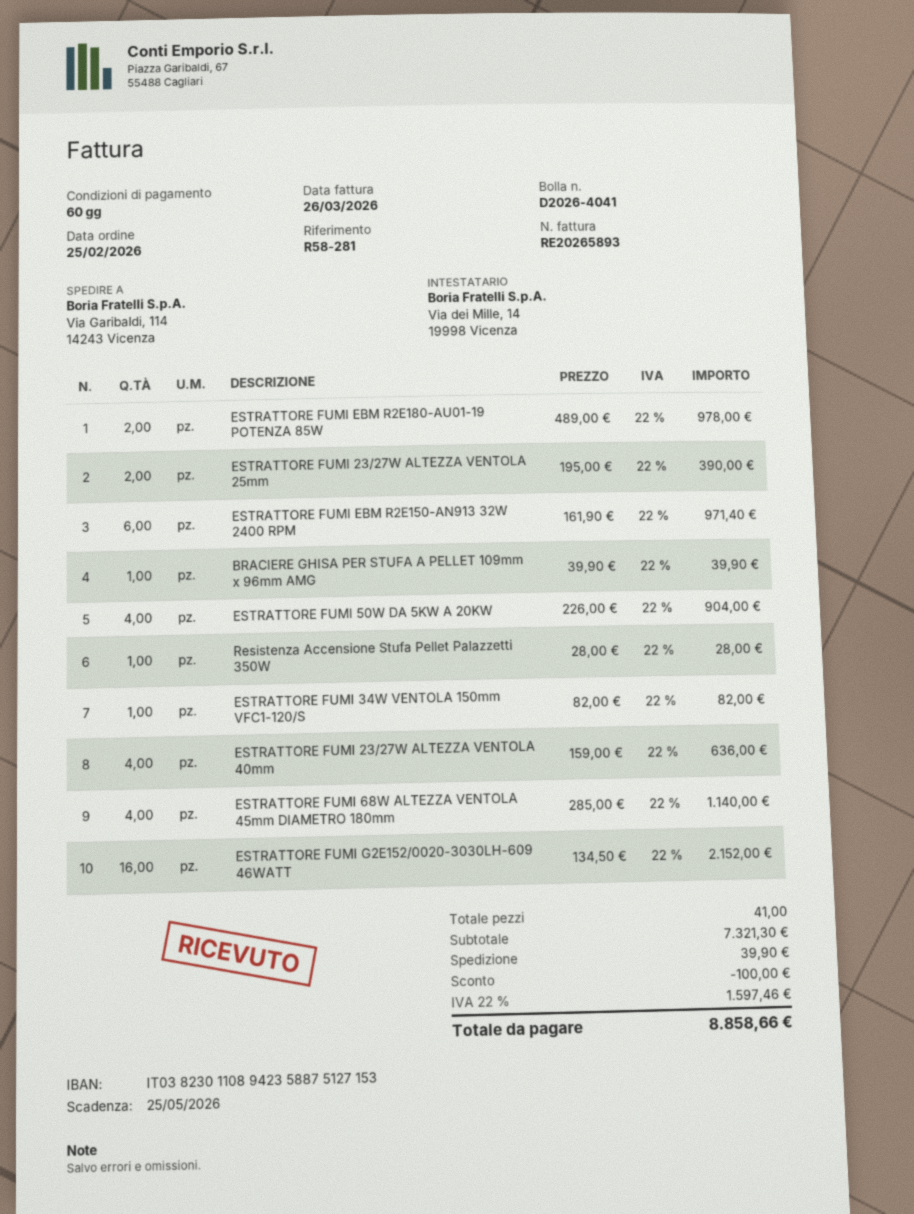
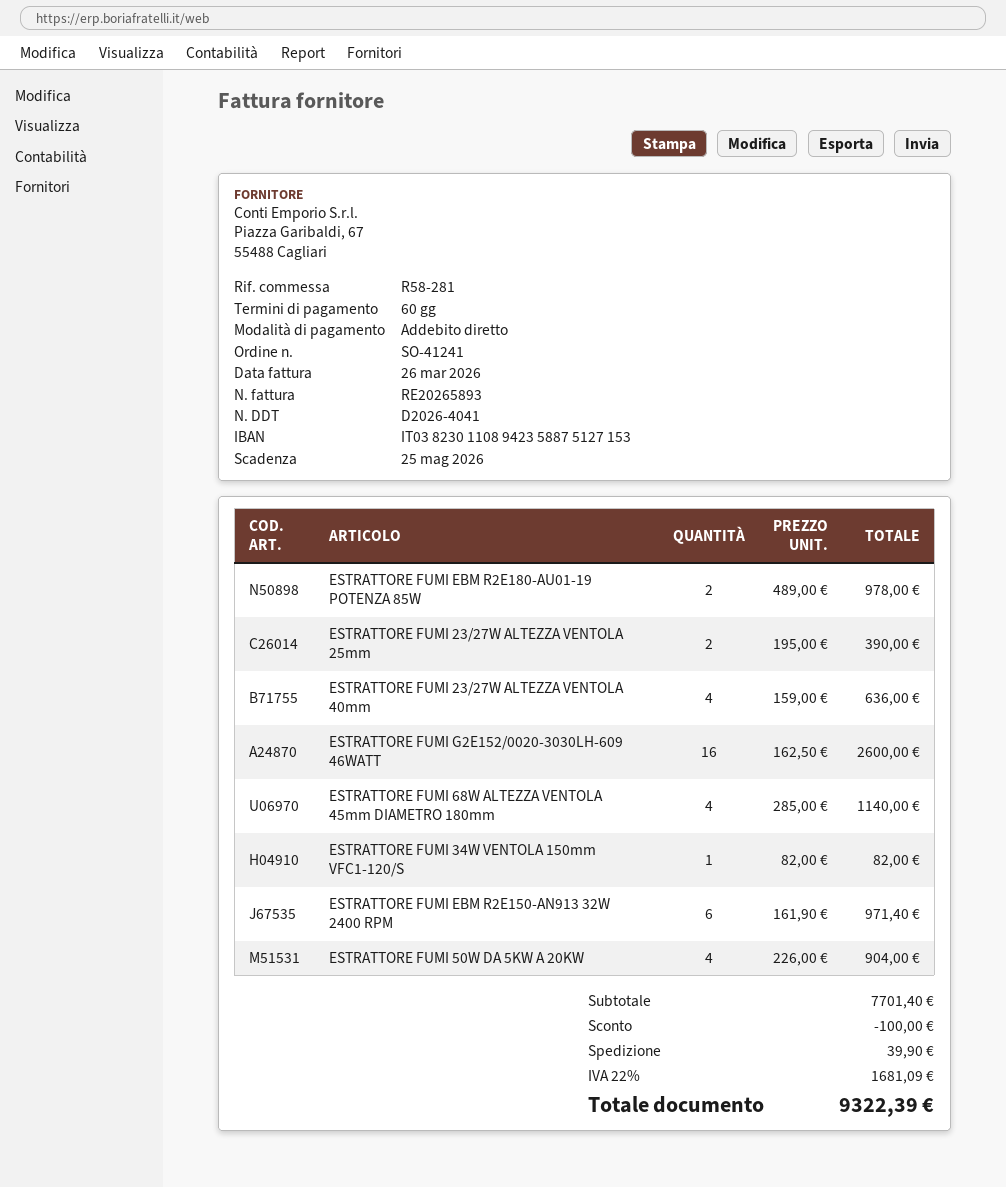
BRACIERE GHISA PER STUFA A PELLET 109mm x 96mm AMG: 1 x 39.90 = 39.90 -> none
Resistenza Accensione Stufa Pellet Palazzetti 350W: 1 x 28.00 = 28.00 -> none
ESTRATTORE FUMI G2E152/0020-3030LH-609 46WATT: 16 x 134.50 = 2152.00 -> 16 x 162.50 = 2600.00
subtotal: 7321.30 -> 7701.40
tax: 22% = 1597.46 -> 22% = 1681.09
total: 8858.66 -> 9322.39

